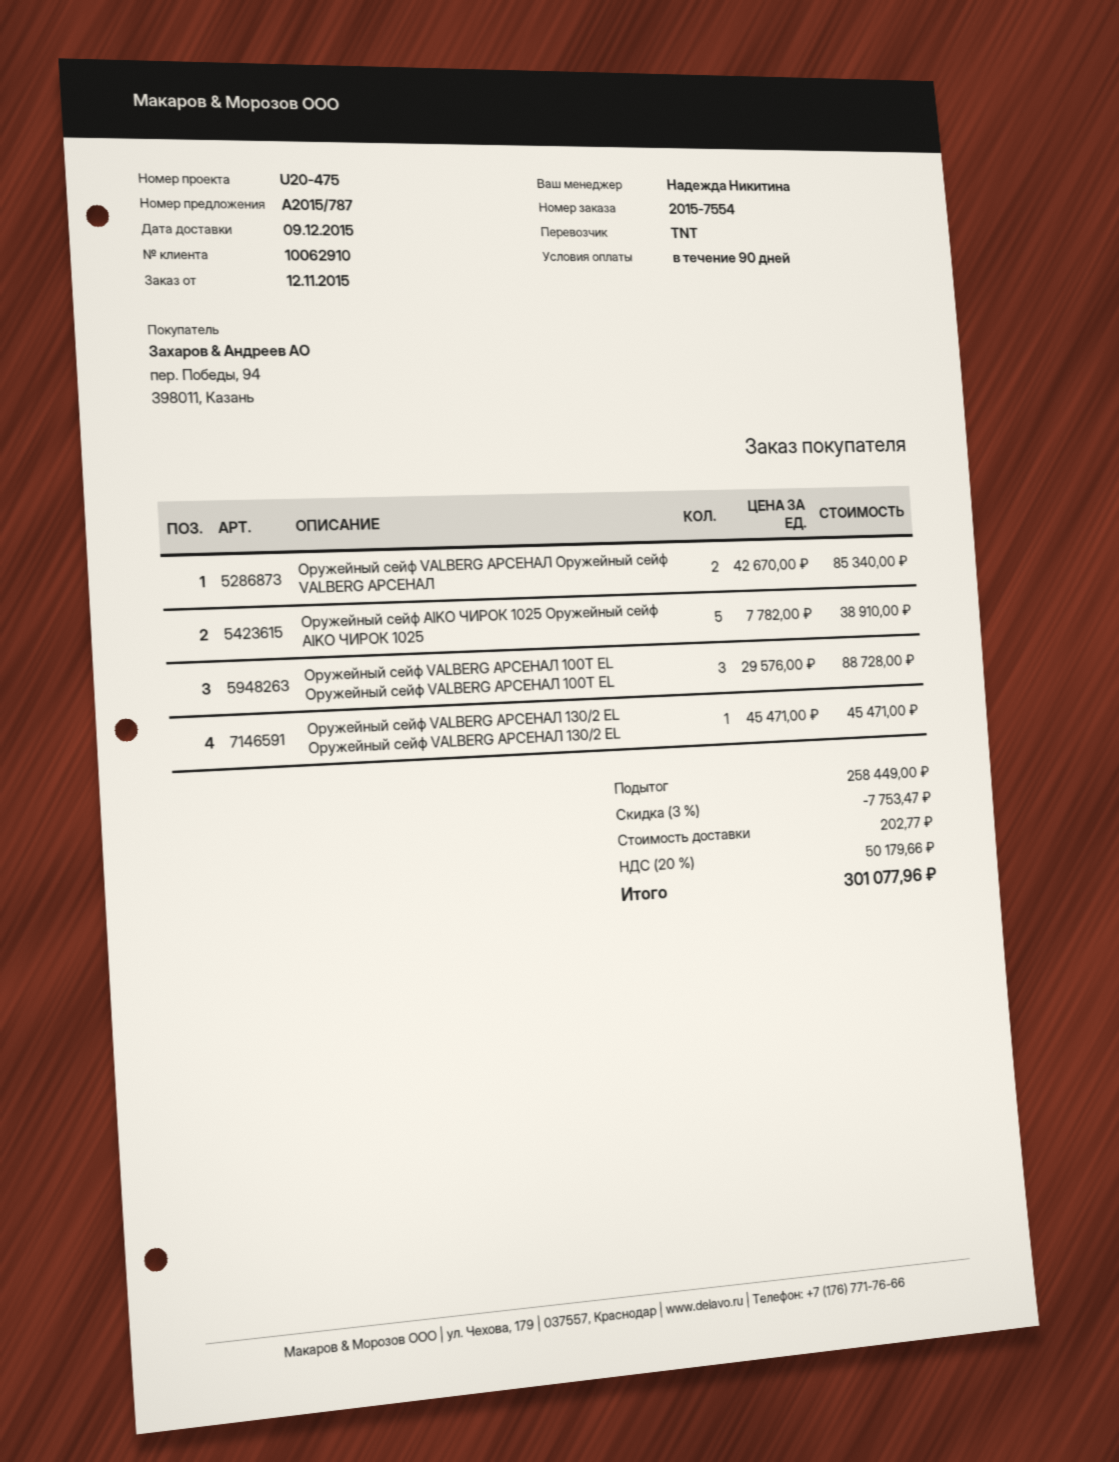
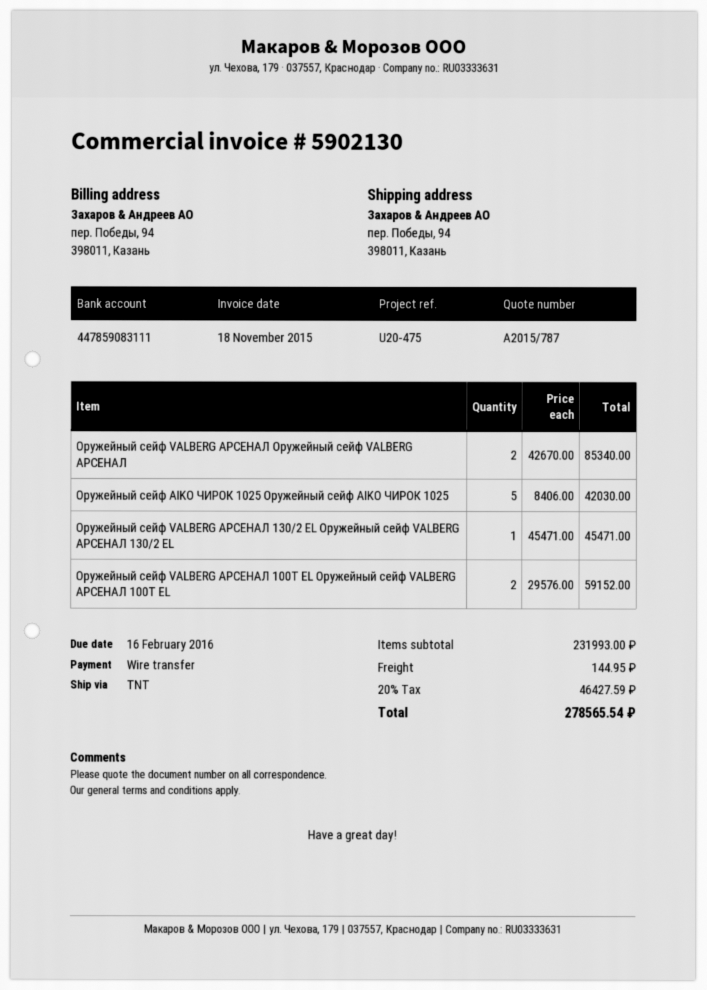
Оружейный сейф AIKO ЧИРОК 1025 Оружейный сейф AIKO ЧИРОК 1025: 5 x 7782.00 = 38910.00 -> 5 x 8406.00 = 42030.00
Оружейный сейф VALBERG АРСЕНАЛ 100Т EL Оружейный сейф VALBERG АРСЕНАЛ 100Т EL: 3 x 29576.00 = 88728.00 -> 2 x 29576.00 = 59152.00
subtotal: 258449.00 -> 231993.00
discount: 3% = 7753.47 -> none
shipping: 202.77 -> 144.95
tax: 20% = 50179.66 -> 20% = 46427.59
total: 301077.96 -> 278565.54

